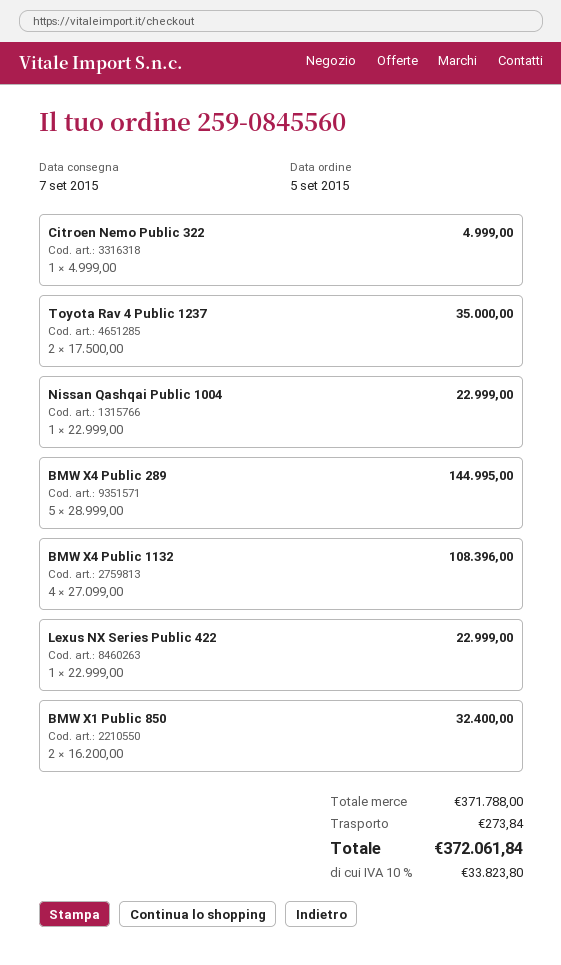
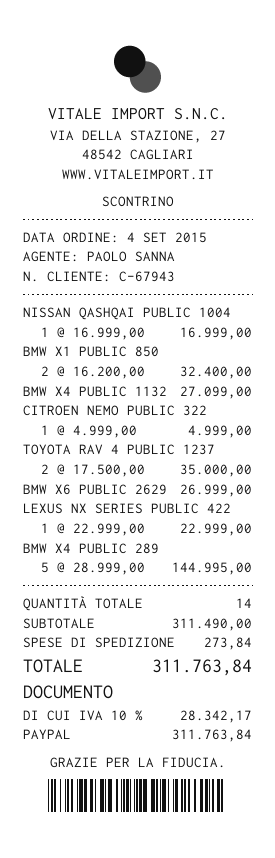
order date: 2015-09-05 -> 2015-09-04
Nissan Qashqai Public 1004: 1 x 22999.00 = 22999.00 -> 1 x 16999.00 = 16999.00
BMW X4 Public 1132: 4 x 27099.00 = 108396.00 -> 1 x 27099.00 = 27099.00
BMW X6 PUBLIC 2629: none -> 1 x 26999.00 = 26999.00
subtotal: 371788.00 -> 311490.00
tax: 10% = 33823.80 -> 10% = 28342.17
total: 372061.84 -> 311763.84

